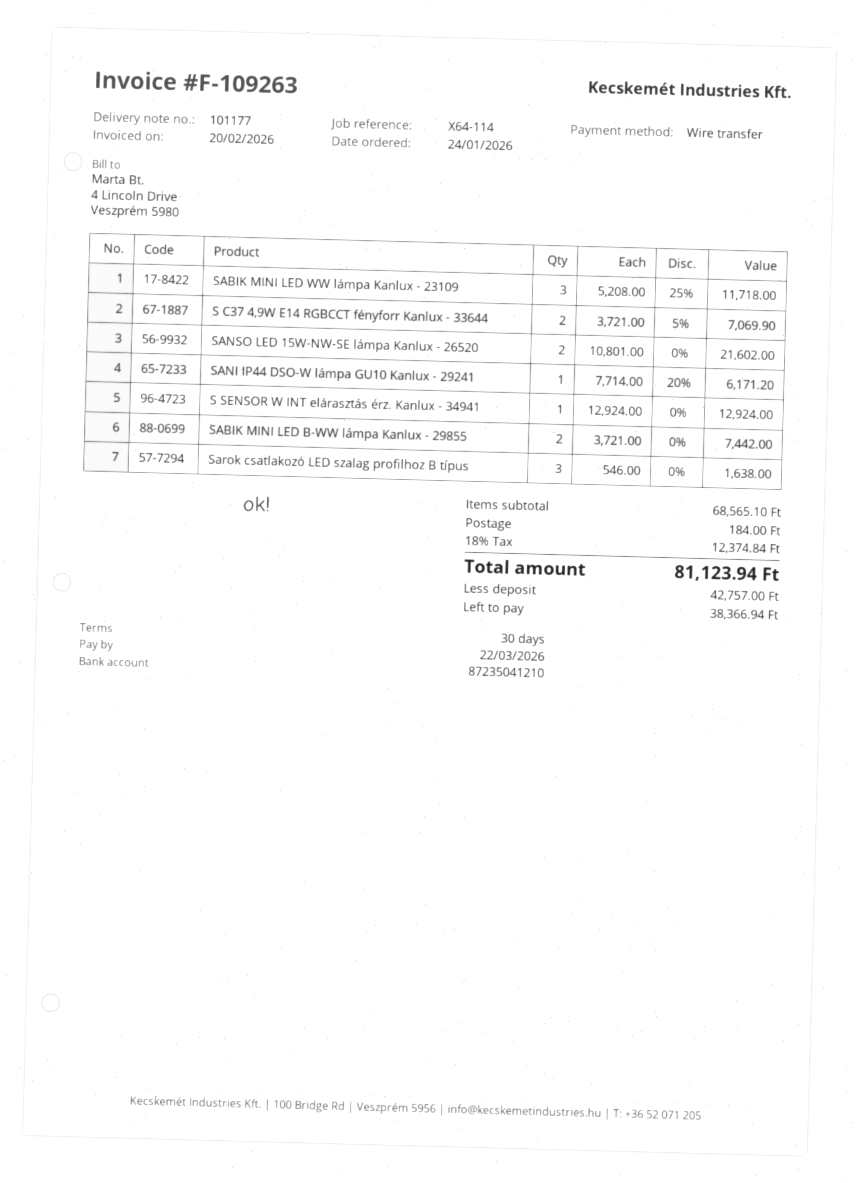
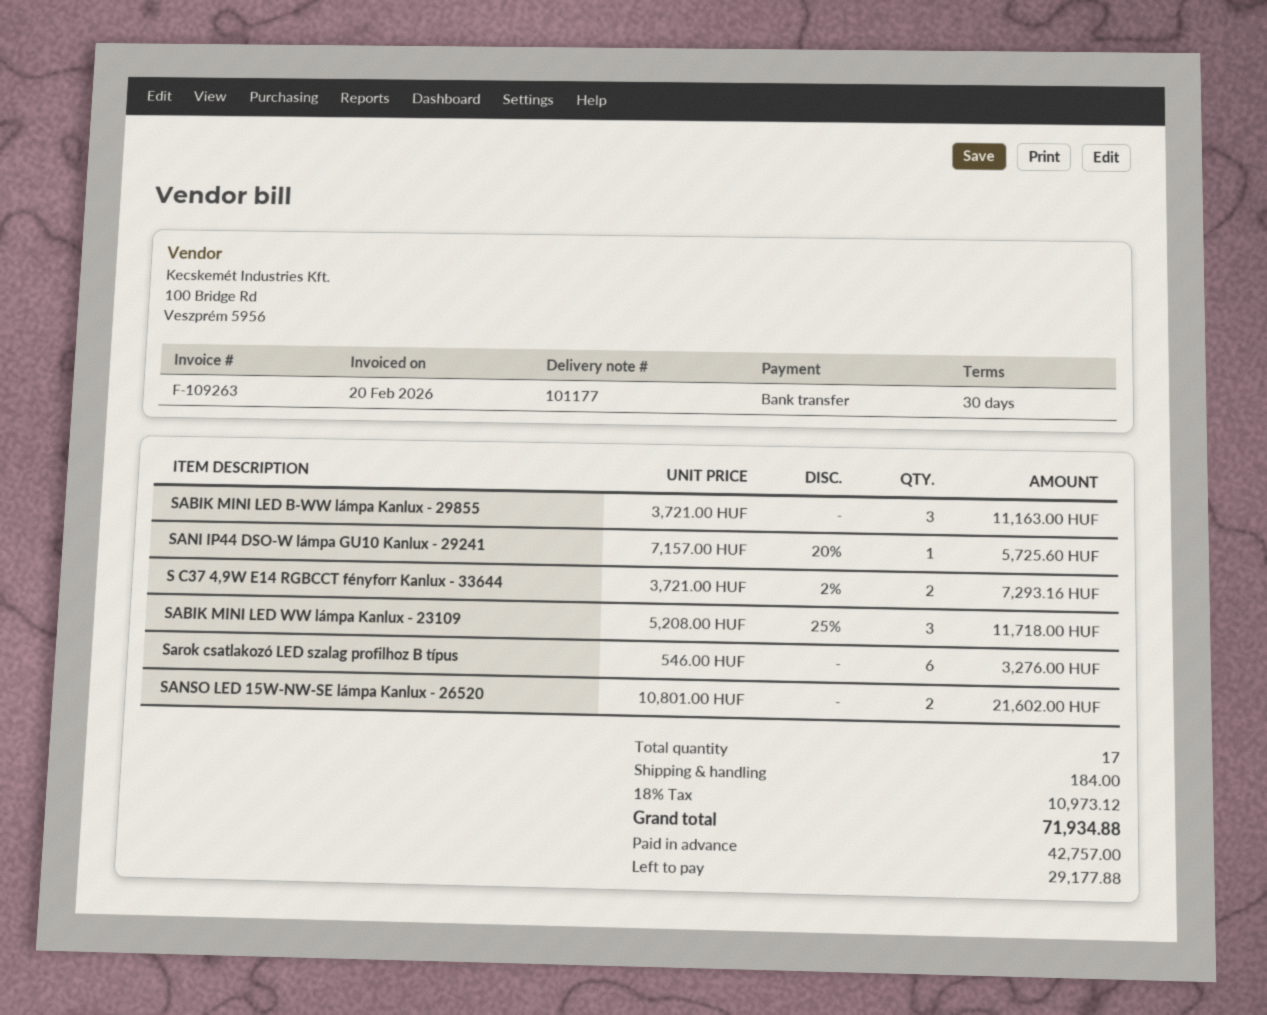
S C37 4,9W E14 RGBCCT fényforr Kanlux - 33644: 2 x 3721.00 - 5% = 7069.90 -> 2 x 3721.00 - 2% = 7293.16
SANI IP44 DSO-W lámpa GU10 Kanlux - 29241: 1 x 7714.00 - 20% = 6171.20 -> 1 x 7157.00 - 20% = 5725.60
S SENSOR W INT elárasztás érz. Kanlux - 34941: 1 x 12924.00 = 12924.00 -> none
SABIK MINI LED B-WW lámpa Kanlux - 29855: 2 x 3721.00 = 7442.00 -> 3 x 3721.00 = 11163.00
Sarok csatlakozó LED szalag profilhoz B típus: 3 x 546.00 = 1638.00 -> 6 x 546.00 = 3276.00
tax: 18% = 12374.84 -> 18% = 10973.12
total: 81123.94 -> 71934.88
balance: 38366.94 -> 29177.88

